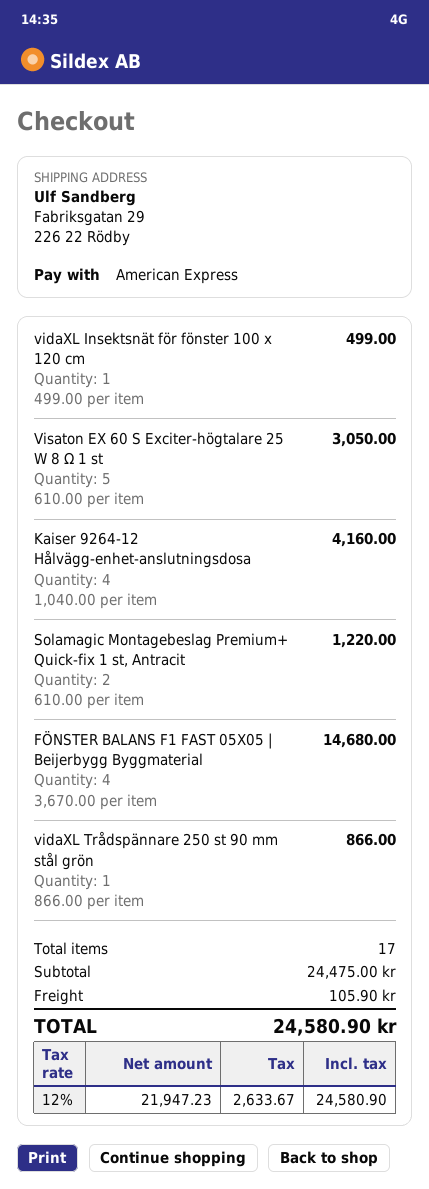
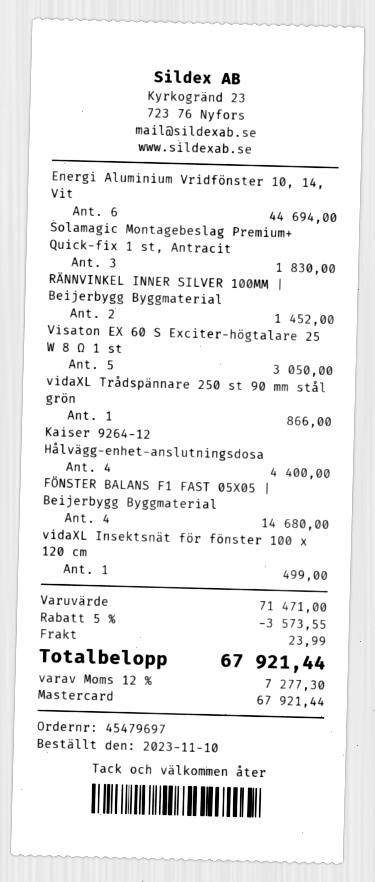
payment method: American Express -> Mastercard
Kaiser 9264-12 Hålvägg-enhet-anslutningsdosa: 4 for 4160.00 -> 4 for 4400.00
Solamagic Montagebeslag Premium+ Quick-fix 1 st, Antracit: 2 for 1220.00 -> 3 for 1830.00
Energi Aluminium Vridfönster 10, 14, Vit: none -> 6 for 44694.00
RÄNNVINKEL INNER SILVER 100MM | Beijerbygg Byggmaterial: none -> 2 for 1452.00
subtotal: 24475.00 -> 71471.00
discount: none -> 5% = 3573.55
shipping: 105.90 -> 23.99
tax: 12% = 2633.67 -> 12% = 7277.30
total: 24580.90 -> 67921.44

